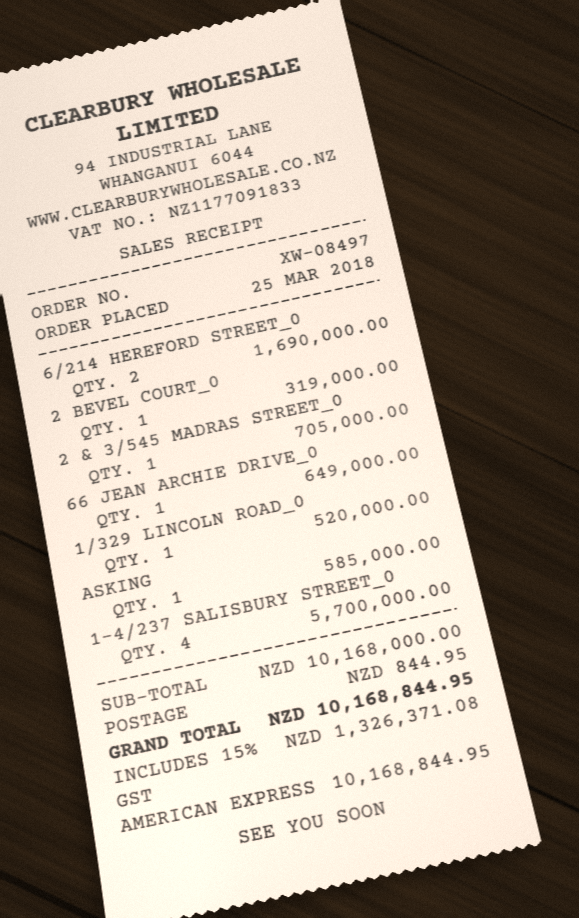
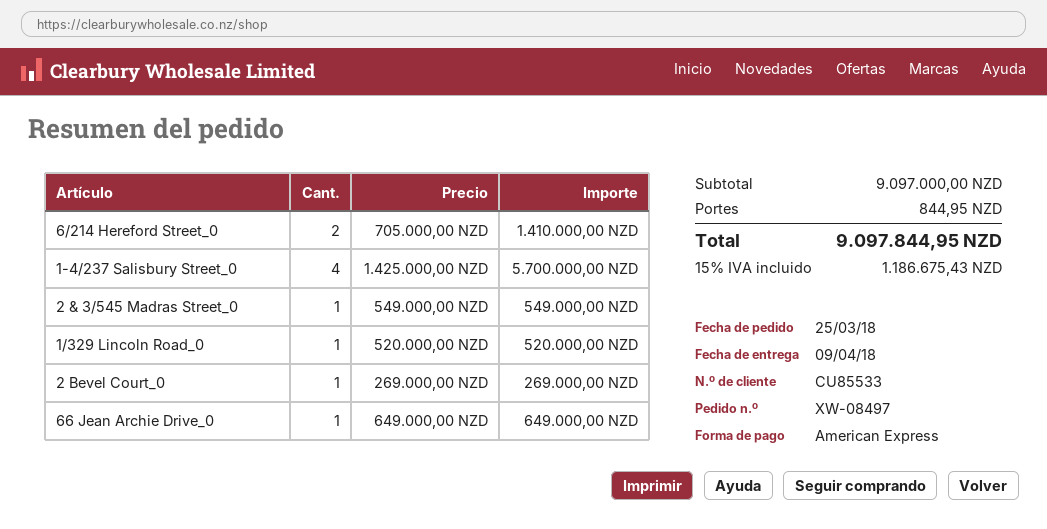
6/214 HEREFORD STREET_0: 2 for 1690000.00 -> 2 for 1410000.00
2 BEVEL COURT_0: 1 for 319000.00 -> 1 for 269000.00
2 & 3/545 MADRAS STREET_0: 1 for 705000.00 -> 1 for 549000.00
ASKING: 1 for 585000.00 -> none
subtotal: 10168000.00 -> 9097000.00
tax: 15% = 1326371.08 -> 15% = 1186675.43
total: 10168844.95 -> 9097844.95

